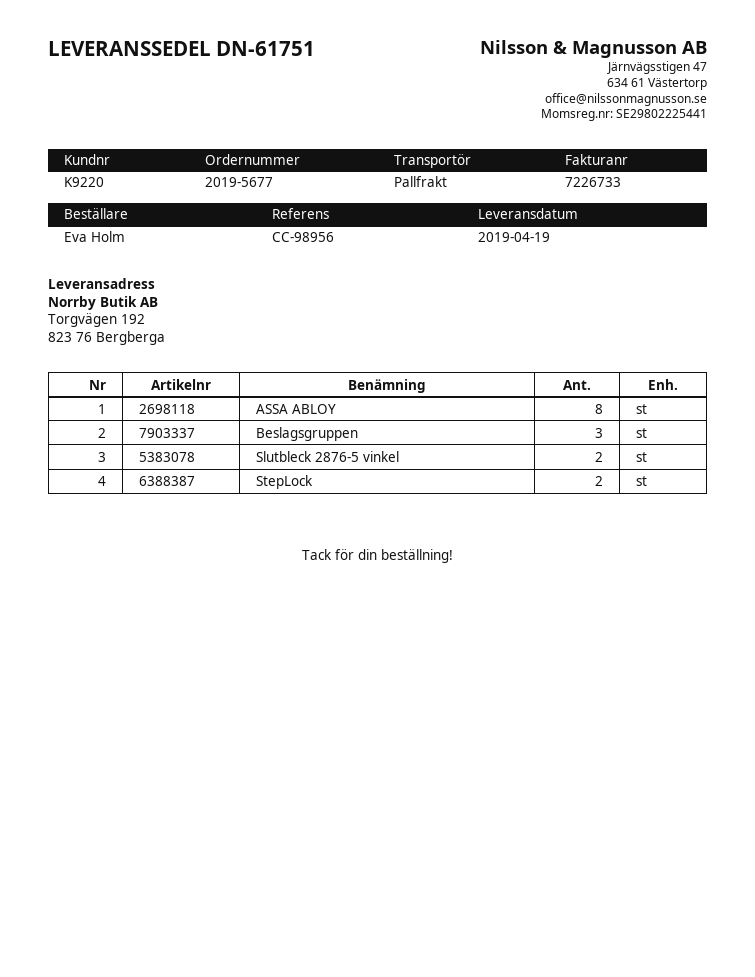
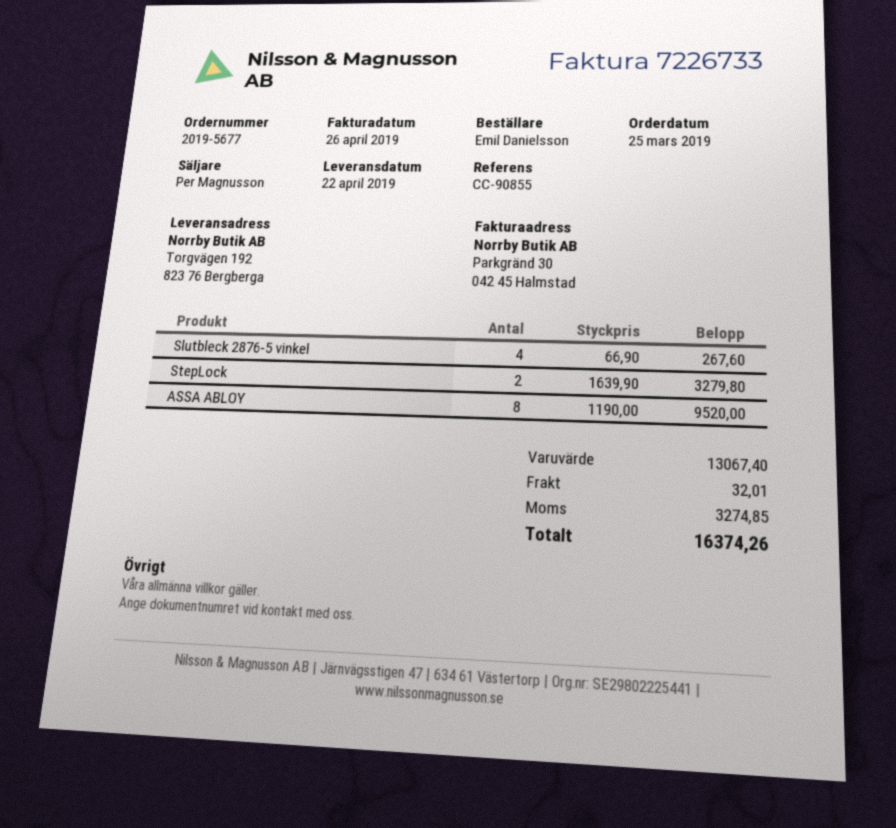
delivery date: 2019-04-19 -> 2019-04-22
reference: CC-98956 -> CC-90855
ordered by: Eva Holm -> Emil Danielsson
Beslagsgruppen: 3 -> none
Slutbleck 2876-5 vinkel: 2 -> 4

